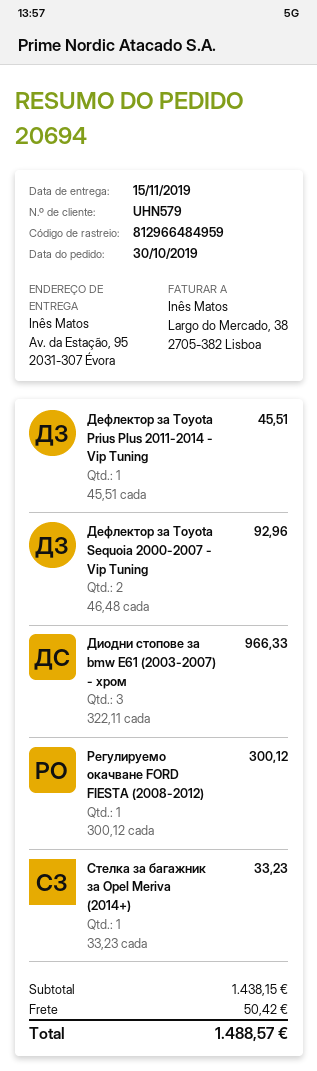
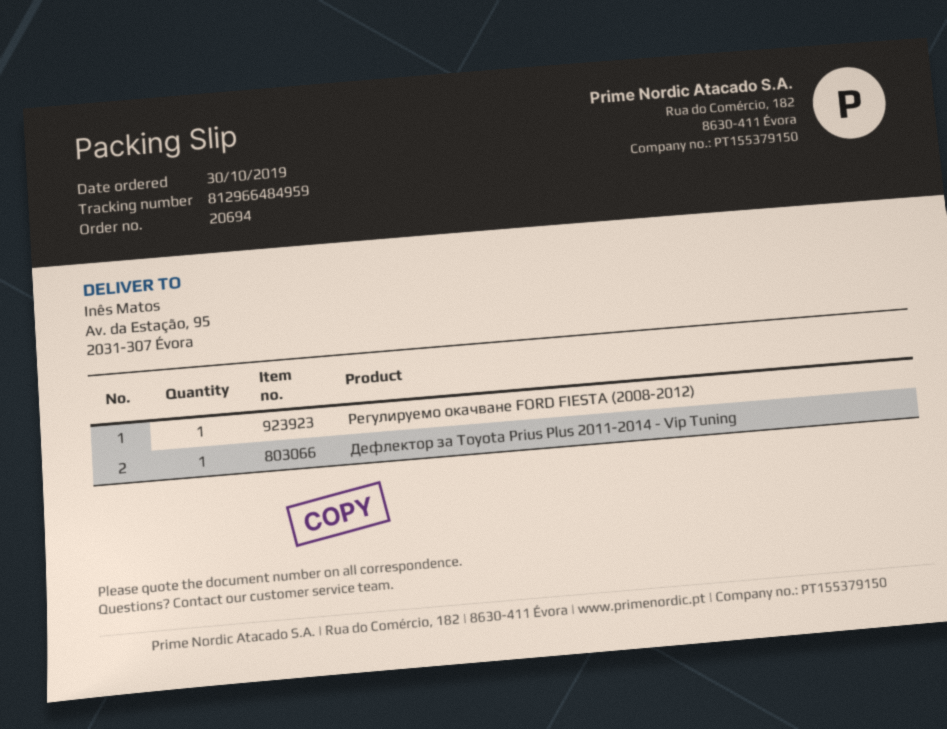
Дефлектор за Toyota Sequoia 2000-2007 - Vip Tuning: 2 -> none
Диодни стопове за bmw E61 (2003-2007) - хром: 3 -> none
Стелка за багажник за Opel Meriva (2014+): 1 -> none

